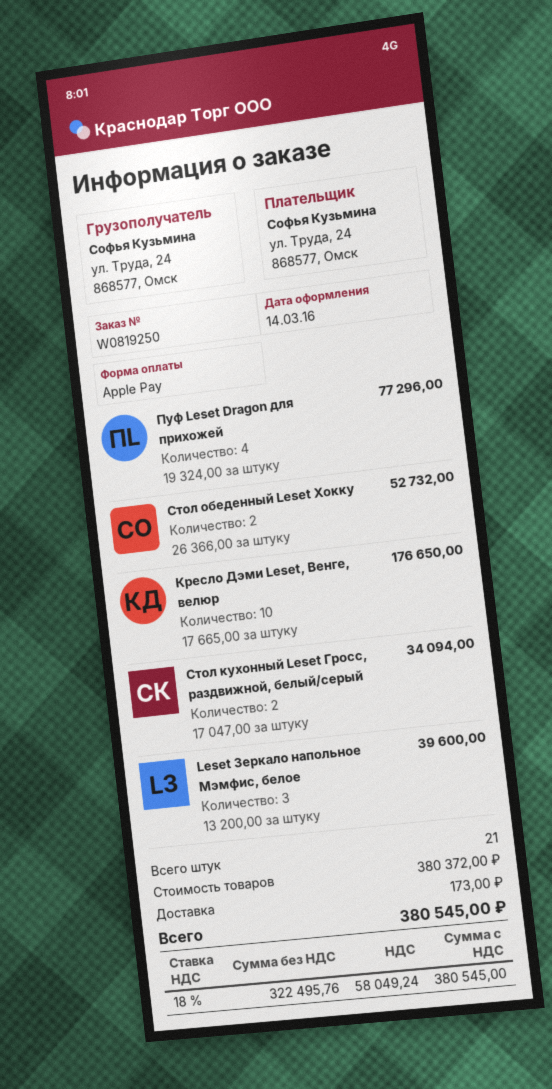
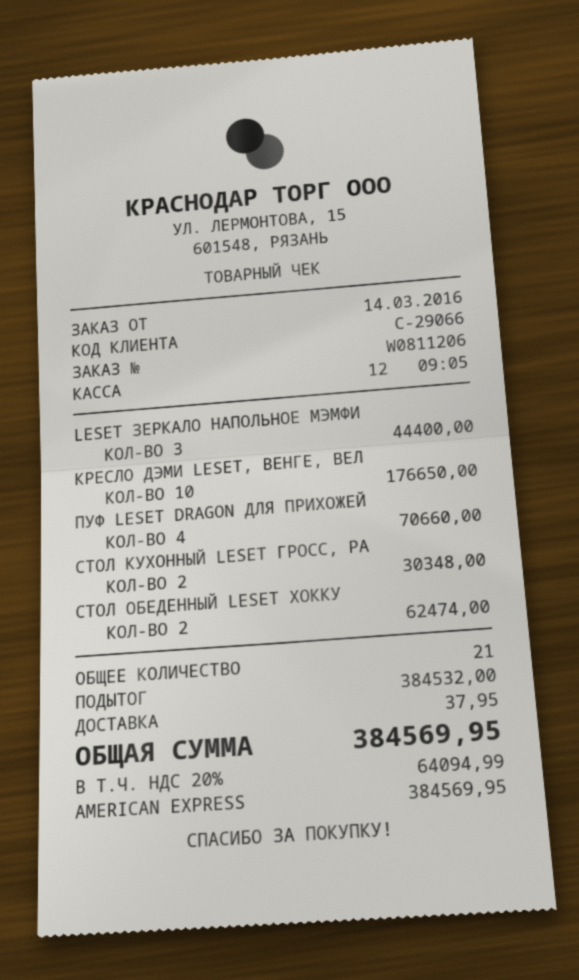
order number: W0819250 -> W0811206
payment method: Apple Pay -> American Express
Пуф Leset Dragon для прихожей: 4 for 77296.00 -> 4 for 70660.00
Стол обеденный Leset Хокку: 2 for 52732.00 -> 2 for 62474.00
Стол кухонный Leset Гросс, раздвижной, белый/серый: 2 for 34094.00 -> 2 for 30348.00
Leset Зеркало напольное Мэмфис, белое: 3 for 39600.00 -> 3 for 44400.00
subtotal: 380372.00 -> 384532.00
shipping: 173.00 -> 37.95
tax: 18% = 58049.24 -> 20% = 64094.99
total: 380545.00 -> 384569.95

